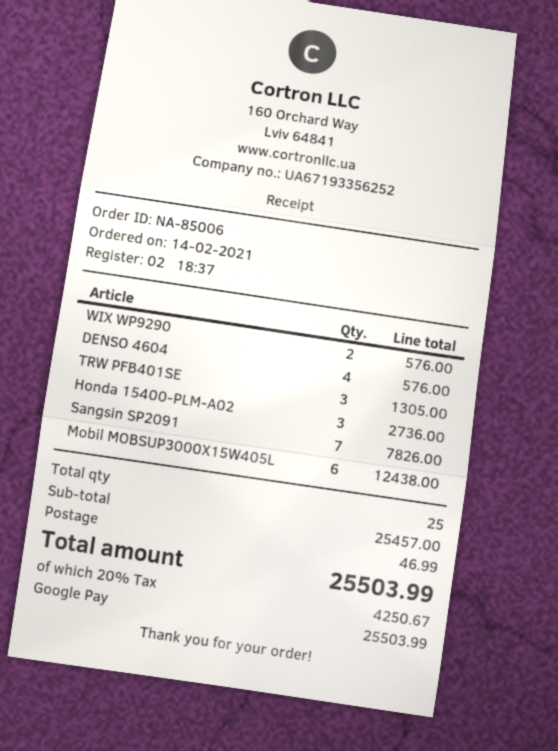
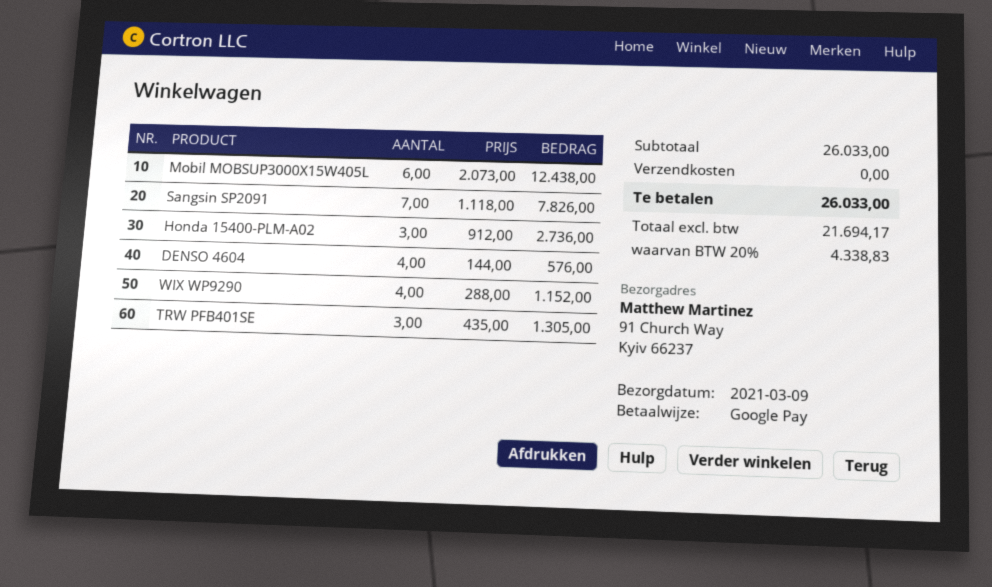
WIX WP9290: 2 for 576.00 -> 4 for 1152.00
subtotal: 25457.00 -> 26033.00
shipping: 46.99 -> 0.00
tax: 20% = 4250.67 -> 20% = 4338.83
total: 25503.99 -> 26033.00

